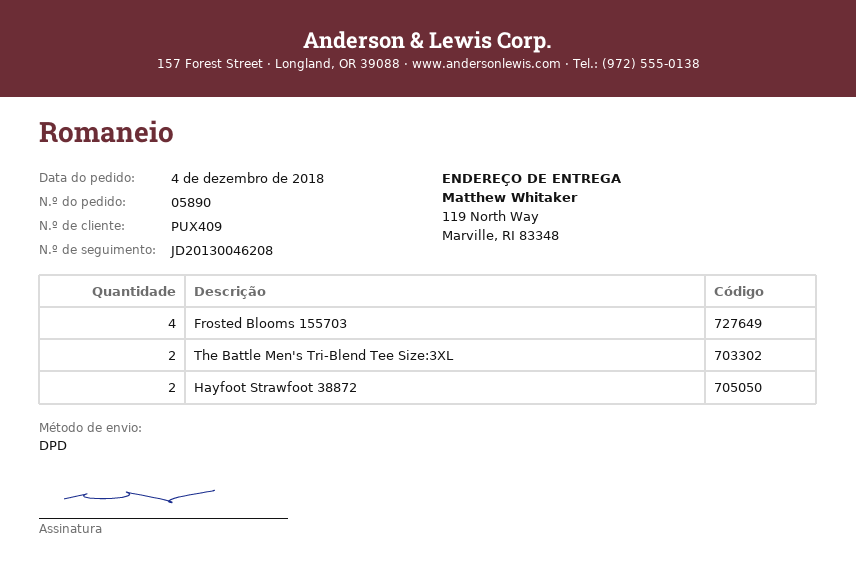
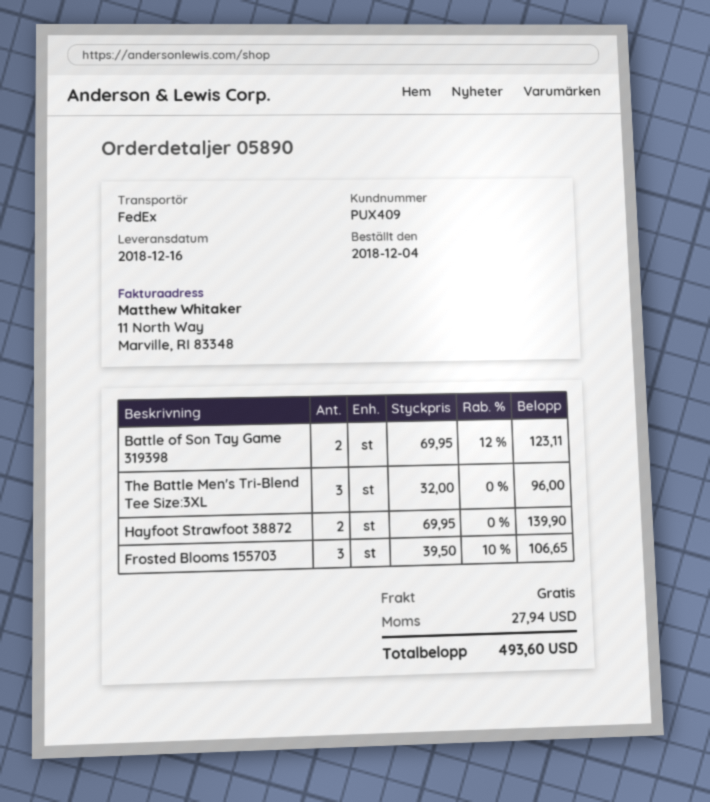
shipping method: DPD -> FedEx
Frosted Blooms 155703: 4 -> 3
The Battle Men's Tri-Blend Tee Size:3XL: 2 -> 3
Battle of Son Tay Game 319398: none -> 2

